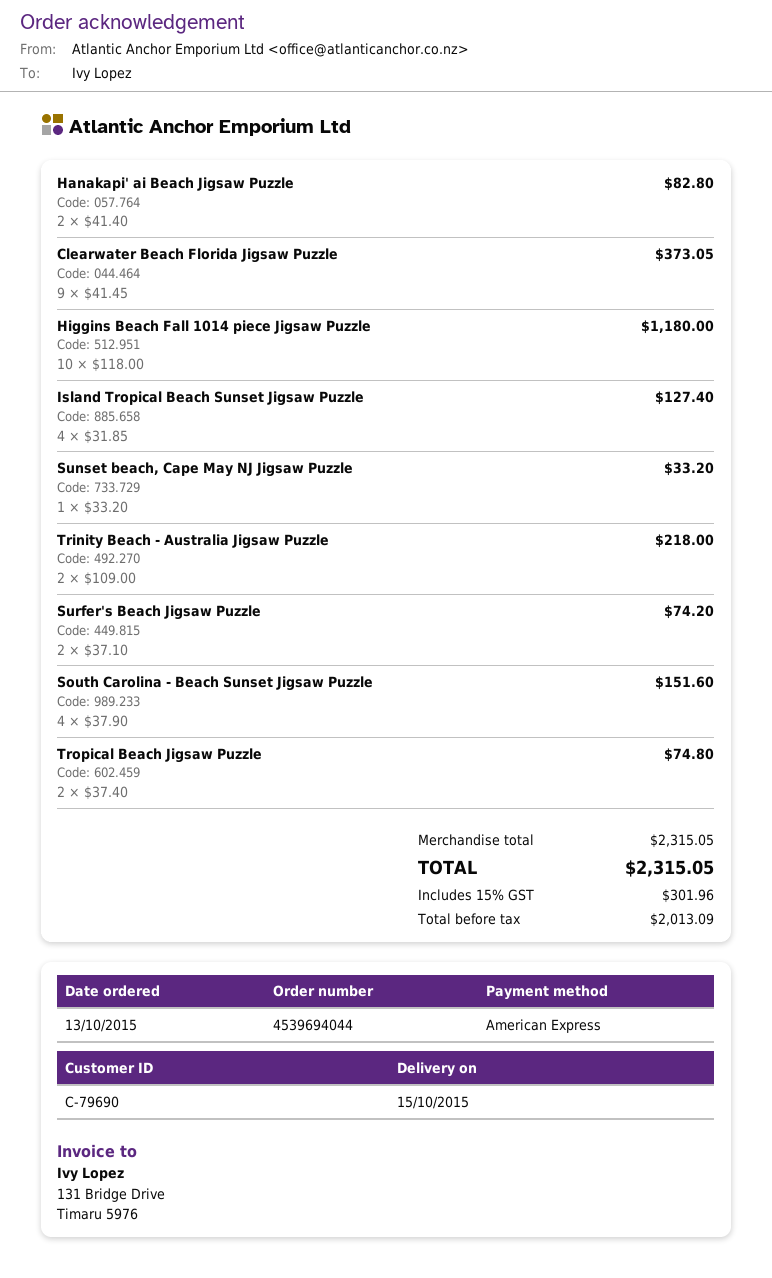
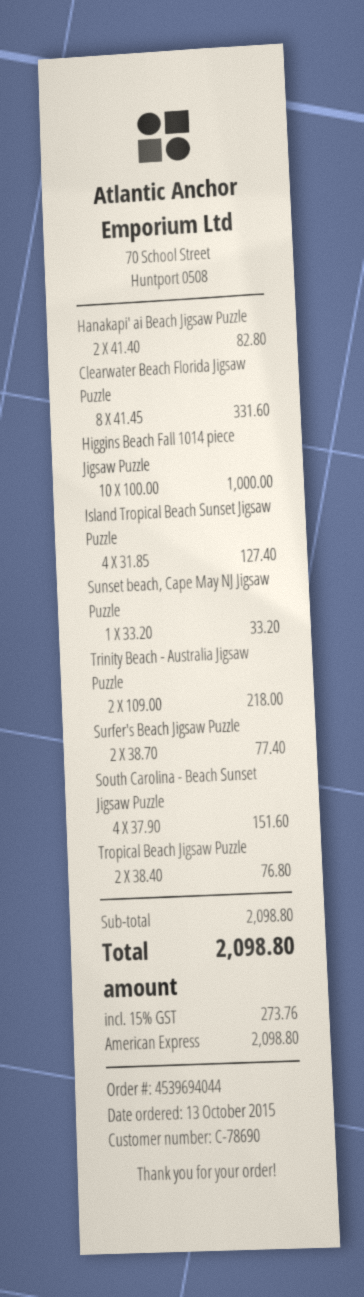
customer number: C-79690 -> C-78690
Clearwater Beach Florida Jigsaw Puzzle: 9 x 41.45 = 373.05 -> 8 x 41.45 = 331.60
Higgins Beach Fall 1014 piece Jigsaw Puzzle: 10 x 118.00 = 1180.00 -> 10 x 100.00 = 1000.00
Surfer's Beach Jigsaw Puzzle: 2 x 37.10 = 74.20 -> 2 x 38.70 = 77.40
Tropical Beach Jigsaw Puzzle: 2 x 37.40 = 74.80 -> 2 x 38.40 = 76.80
subtotal: 2315.05 -> 2098.80
tax: 15% = 301.96 -> 15% = 273.76
total: 2315.05 -> 2098.80

